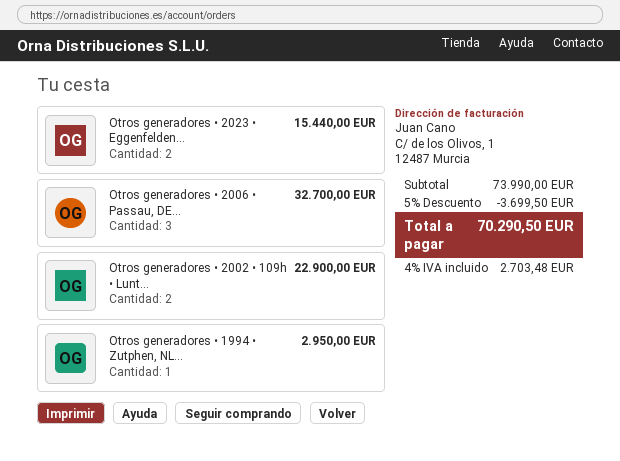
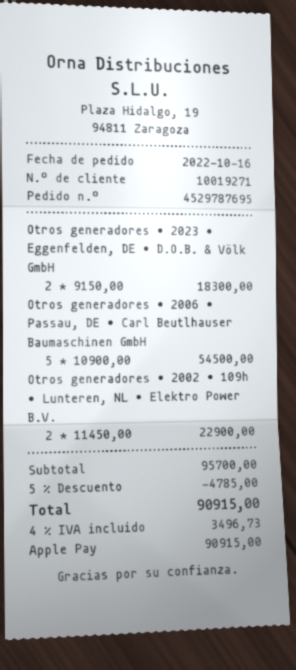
Otros generadores • 2023 • Eggenfelden...: 2 for 15440.00 -> 2 for 18300.00
Otros generadores • 2006 • Passau, DE...: 3 for 32700.00 -> 5 for 54500.00
Otros generadores • 1994 • Zutphen, NL...: 1 for 2950.00 -> none
subtotal: 73990.00 -> 95700.00
discount: 5% = 3699.50 -> 5% = 4785.00
tax: 4% = 2703.48 -> 4% = 3496.73
total: 70290.50 -> 90915.00

